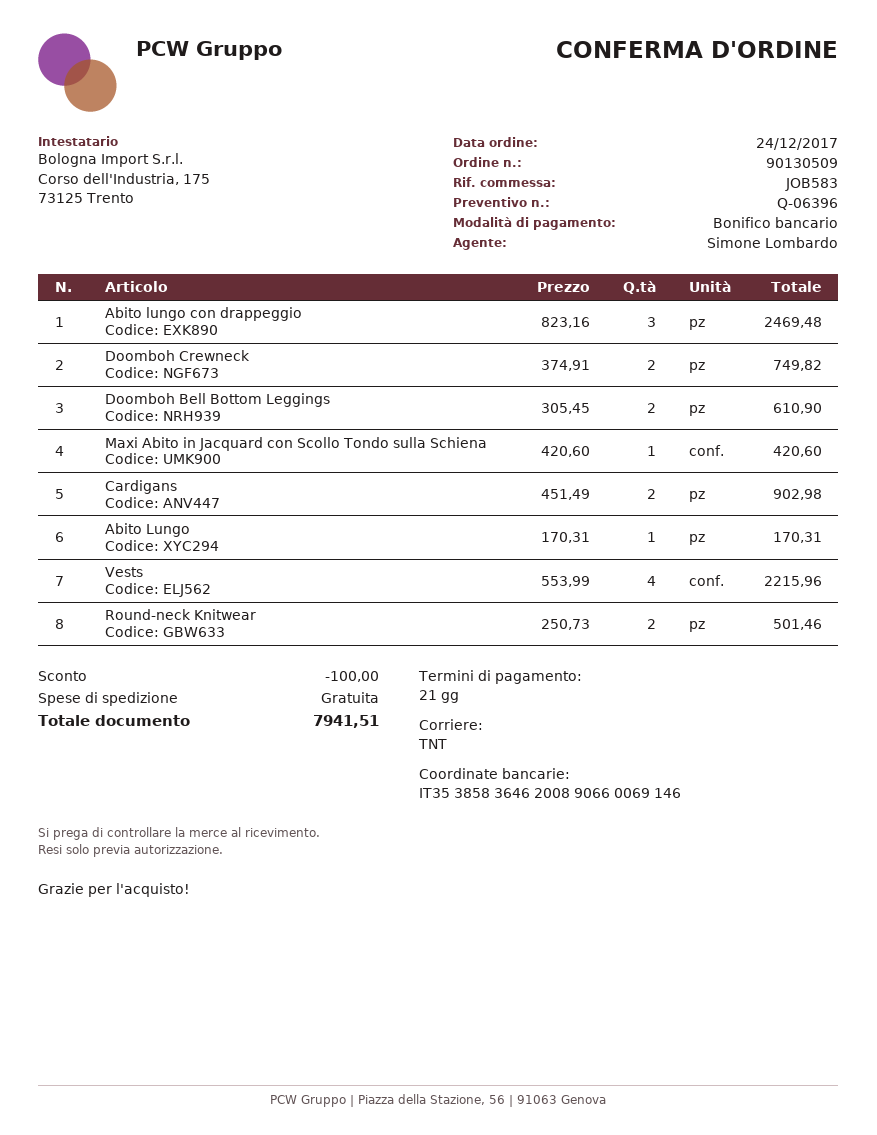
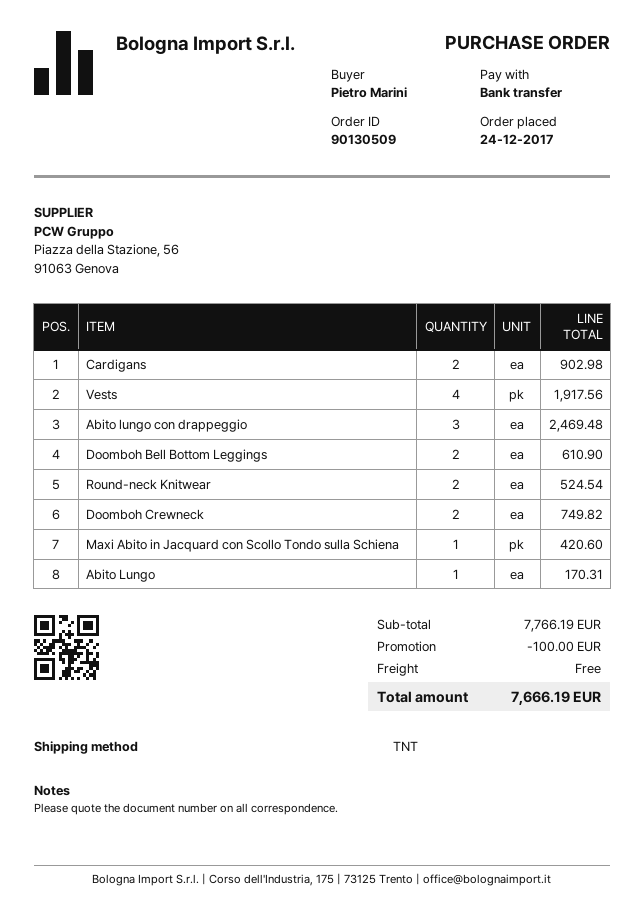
Vests: 4 for 2215.96 -> 4 for 1917.56
Round-neck Knitwear: 2 for 501.46 -> 2 for 524.54
total: 7941.51 -> 7666.19

